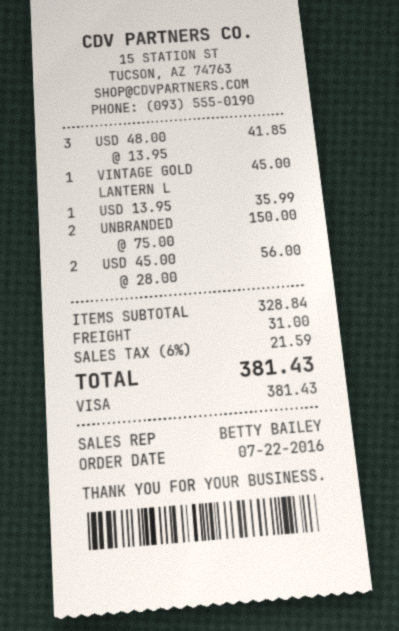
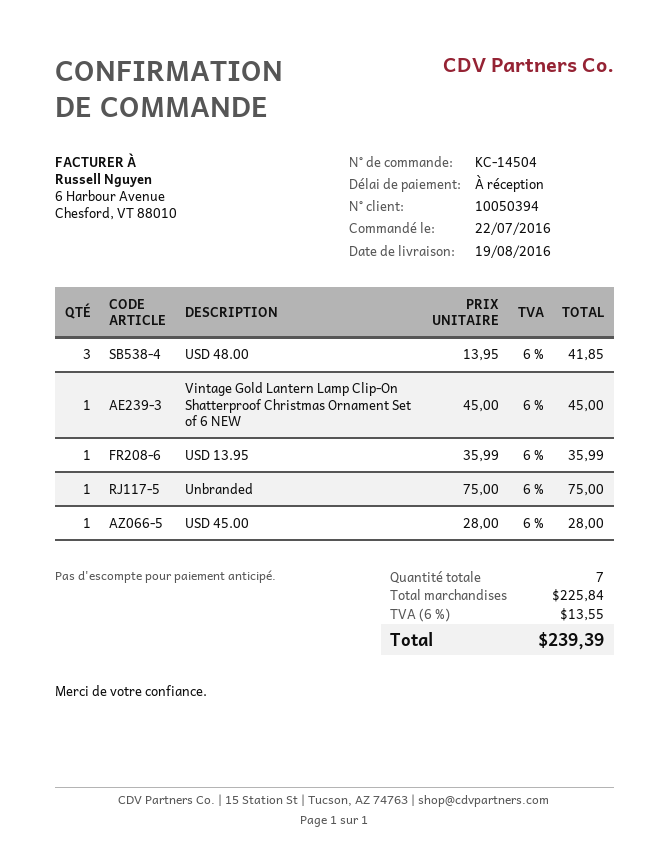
UNBRANDED: 2 x 75.00 = 150.00 -> 1 x 75.00 = 75.00
USD 45.00: 2 x 28.00 = 56.00 -> 1 x 28.00 = 28.00
subtotal: 328.84 -> 225.84
shipping: 31.00 -> none
tax: 6% = 21.59 -> 6% = 13.55
total: 381.43 -> 239.39

